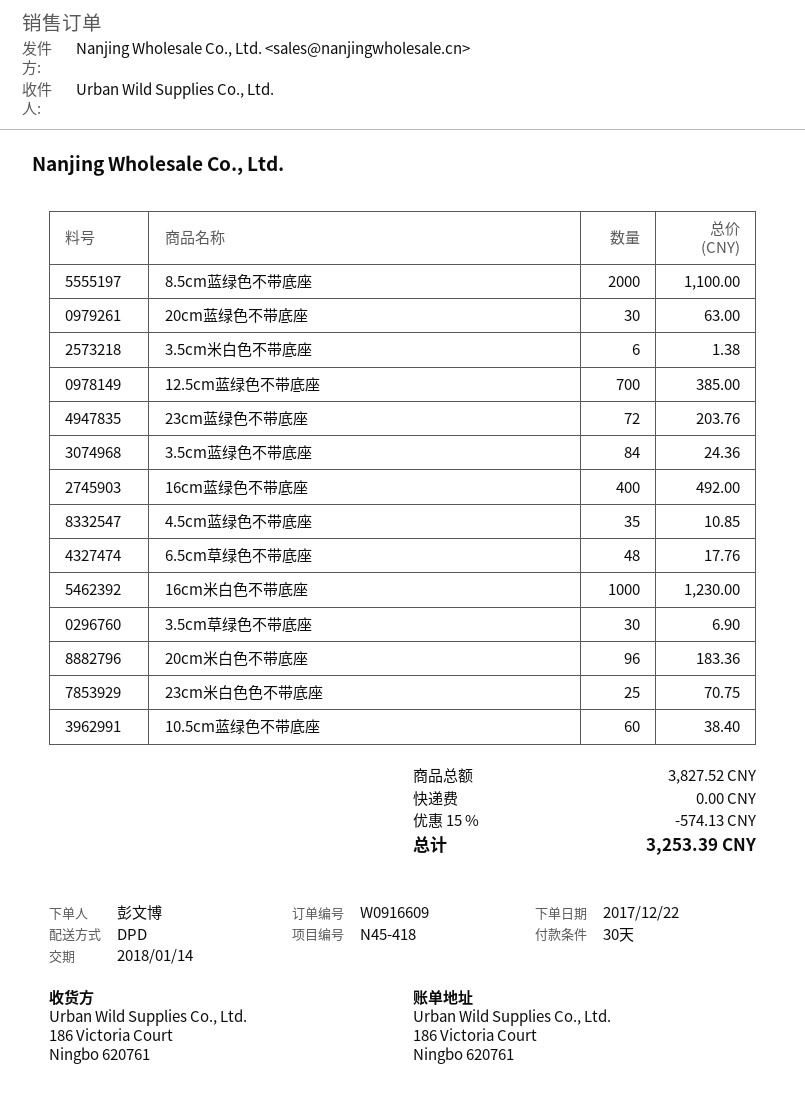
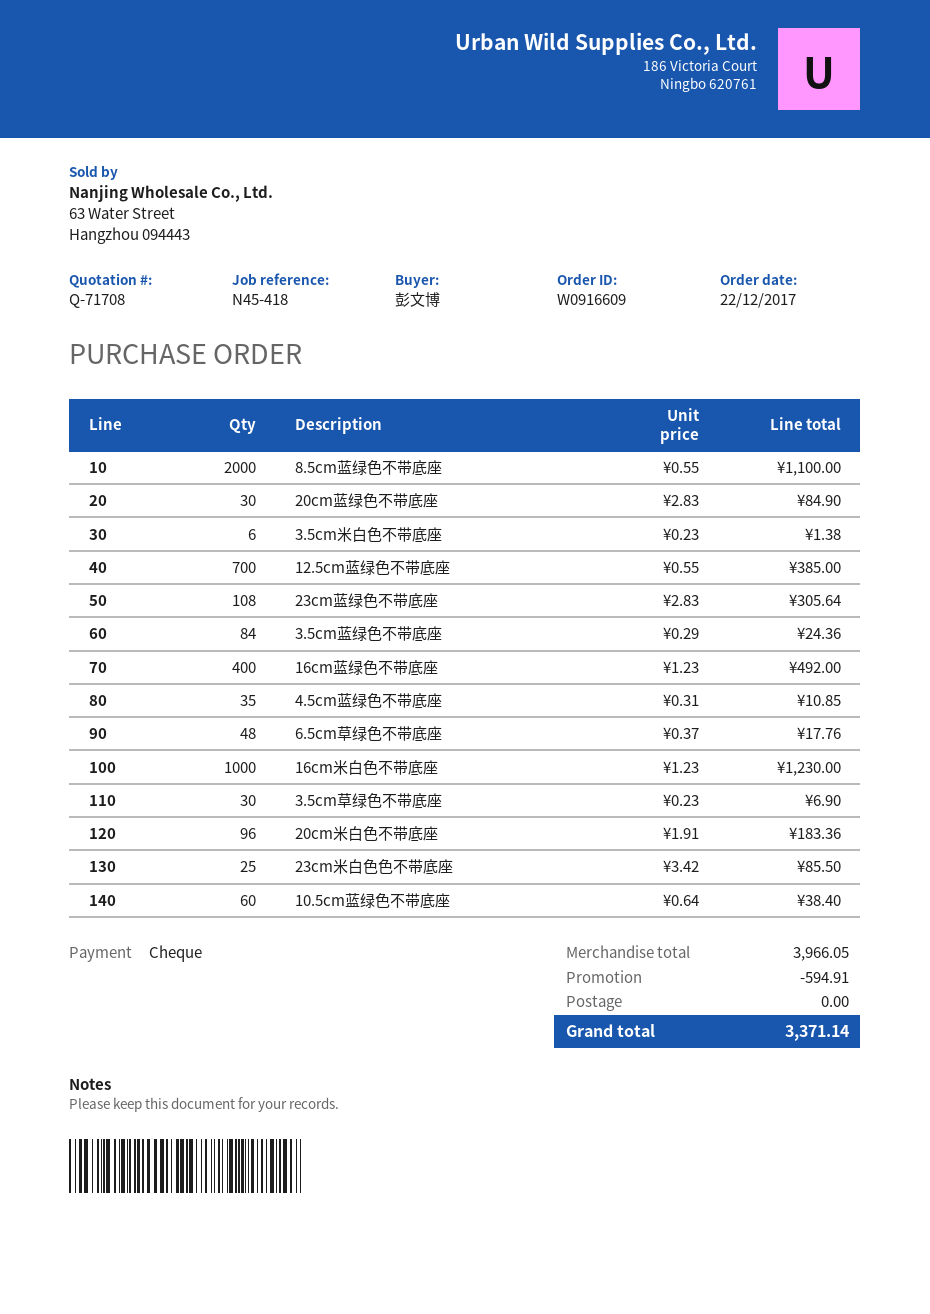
20cm蓝绿色不带底座: 30 for 63.00 -> 30 for 84.90
23cm蓝绿色不带底座: 72 for 203.76 -> 108 for 305.64
23cm米白色色不带底座: 25 for 70.75 -> 25 for 85.50
subtotal: 3827.52 -> 3966.05
discount: 574.13 -> 594.91
total: 3253.39 -> 3371.14

